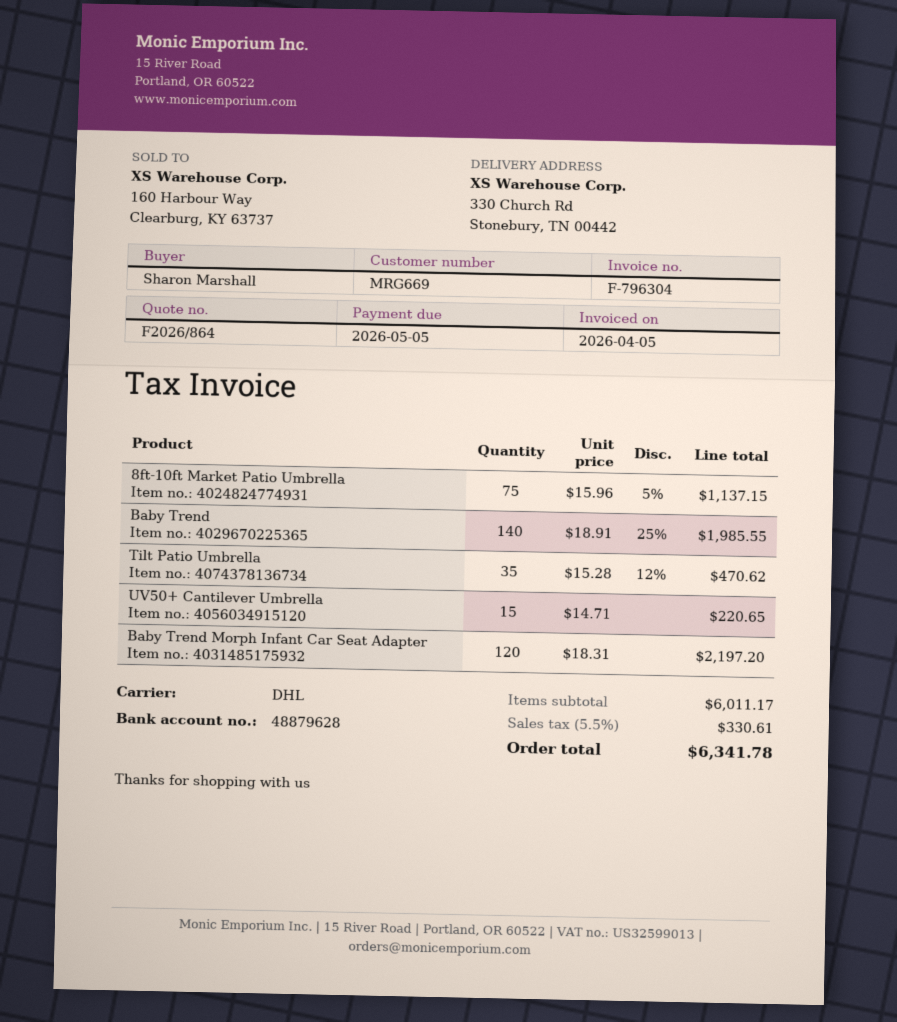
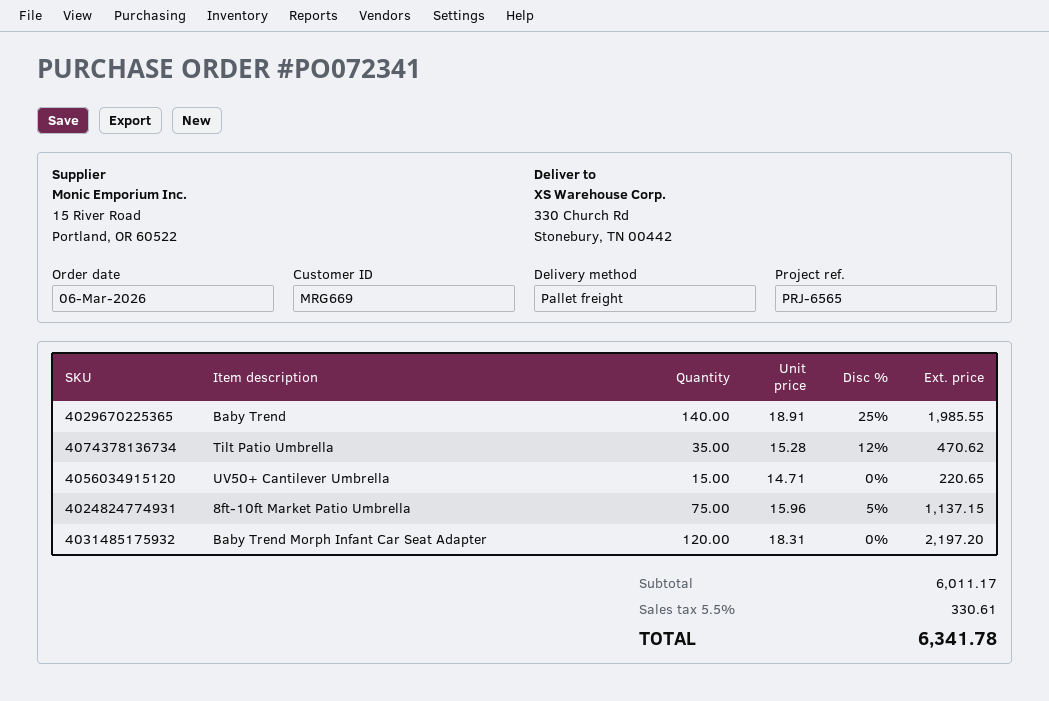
shipping method: DHL -> pallet freight

